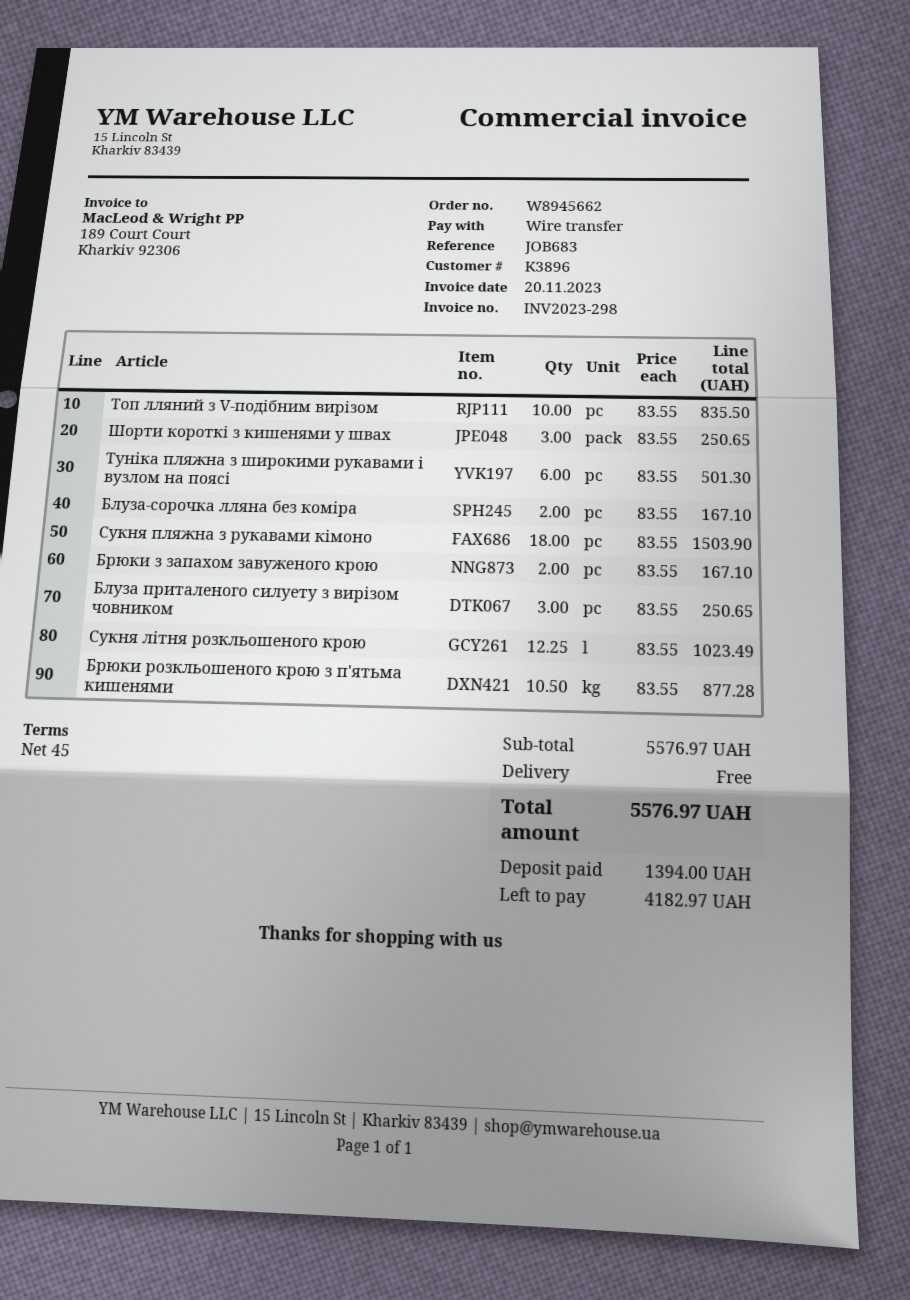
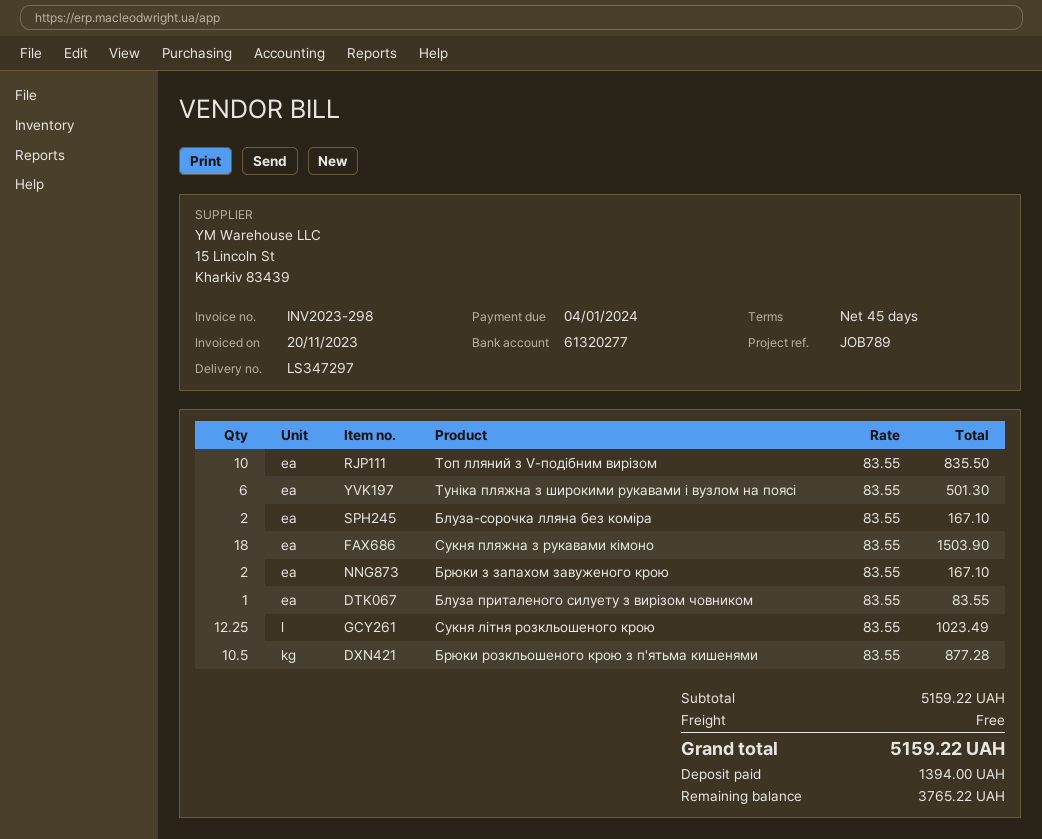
reference: JOB683 -> JOB789
Шорти короткі з кишенями у швах: 3 x 83.55 = 250.65 -> none
Блуза приталеного силуету з вирізом човником: 3 x 83.55 = 250.65 -> 1 x 83.55 = 83.55
subtotal: 5576.97 -> 5159.22
total: 5576.97 -> 5159.22
balance: 4182.97 -> 3765.22

